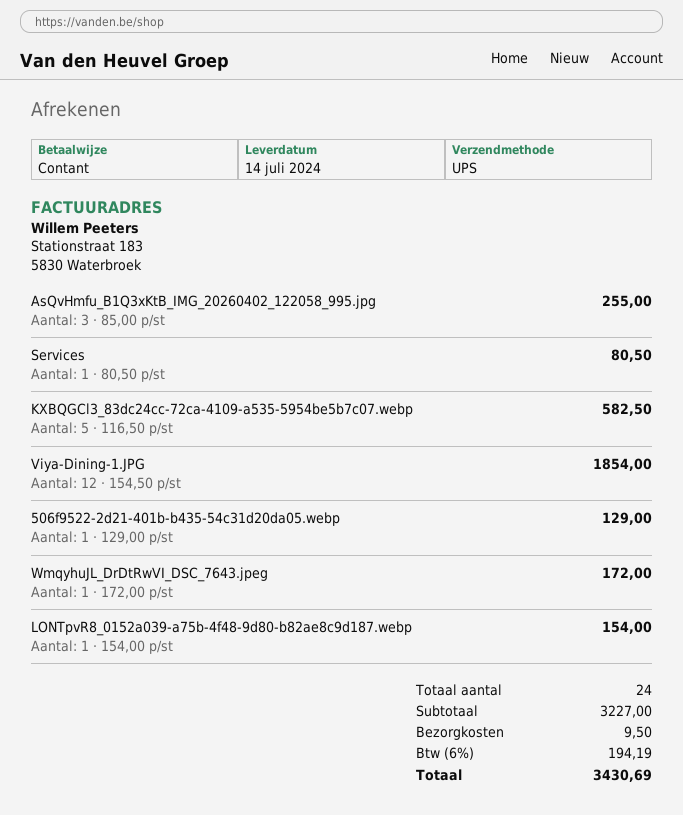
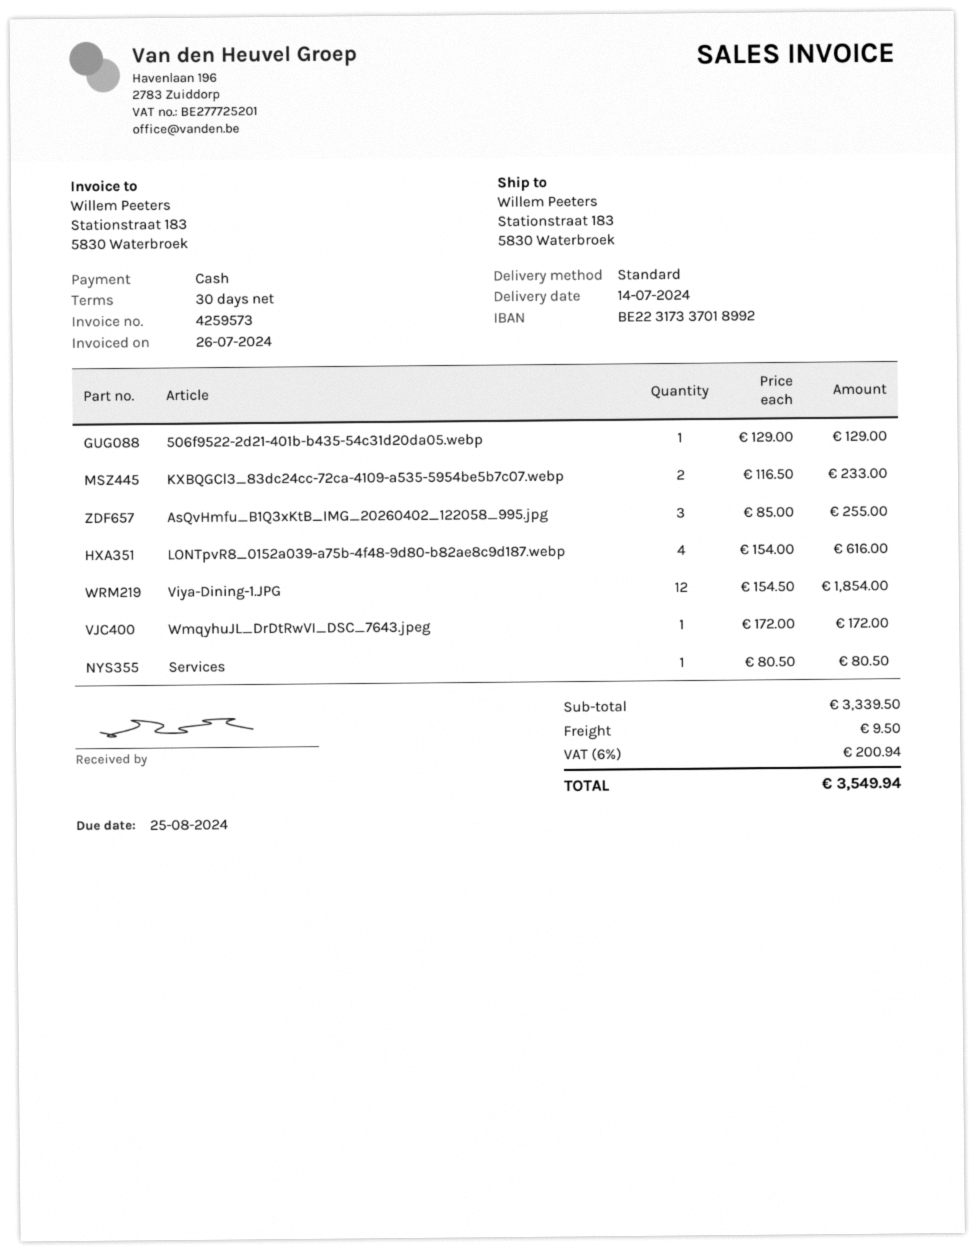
shipping method: UPS -> standard
KXBQGCl3_83dc24cc-72ca-4109-a535-5954be5b7c07.webp: 5 x 116.50 = 582.50 -> 2 x 116.50 = 233.00
LONTpvR8_0152a039-a75b-4f48-9d80-b82ae8c9d187.webp: 1 x 154.00 = 154.00 -> 4 x 154.00 = 616.00
subtotal: 3227.00 -> 3339.50
tax: 6% = 194.19 -> 6% = 200.94
total: 3430.69 -> 3549.94

